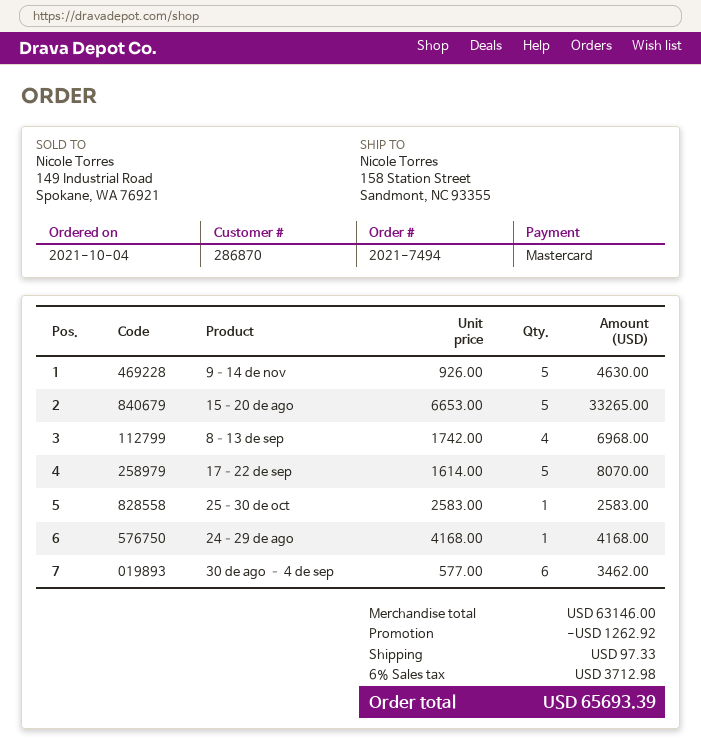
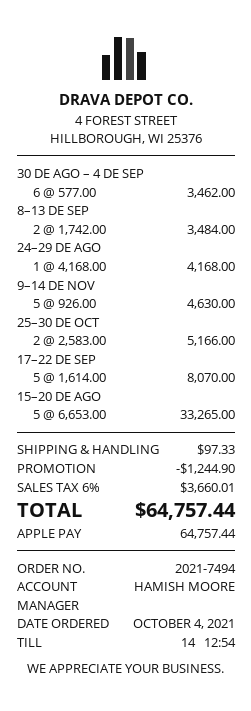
payment method: Mastercard -> Apple Pay
8–13 de sep: 4 x 1742.00 = 6968.00 -> 2 x 1742.00 = 3484.00
25–30 de oct: 1 x 2583.00 = 2583.00 -> 2 x 2583.00 = 5166.00
discount: 1262.92 -> 1244.90
tax: 6% = 3712.98 -> 6% = 3660.01
total: 65693.39 -> 64757.44

